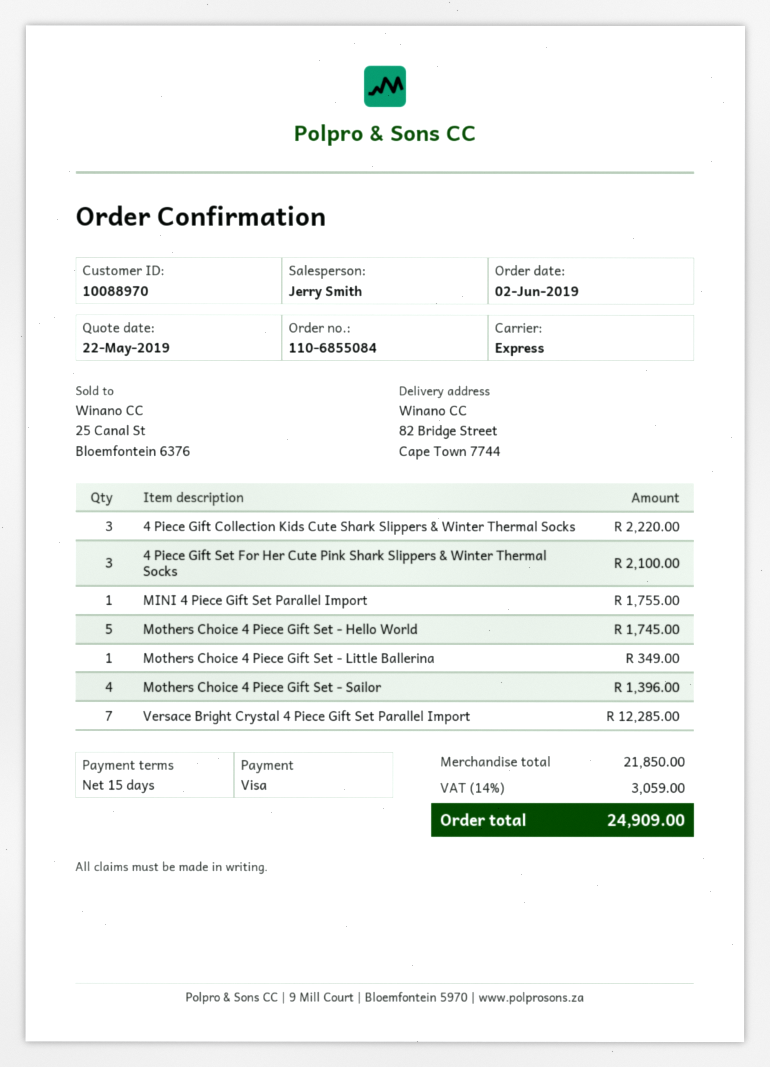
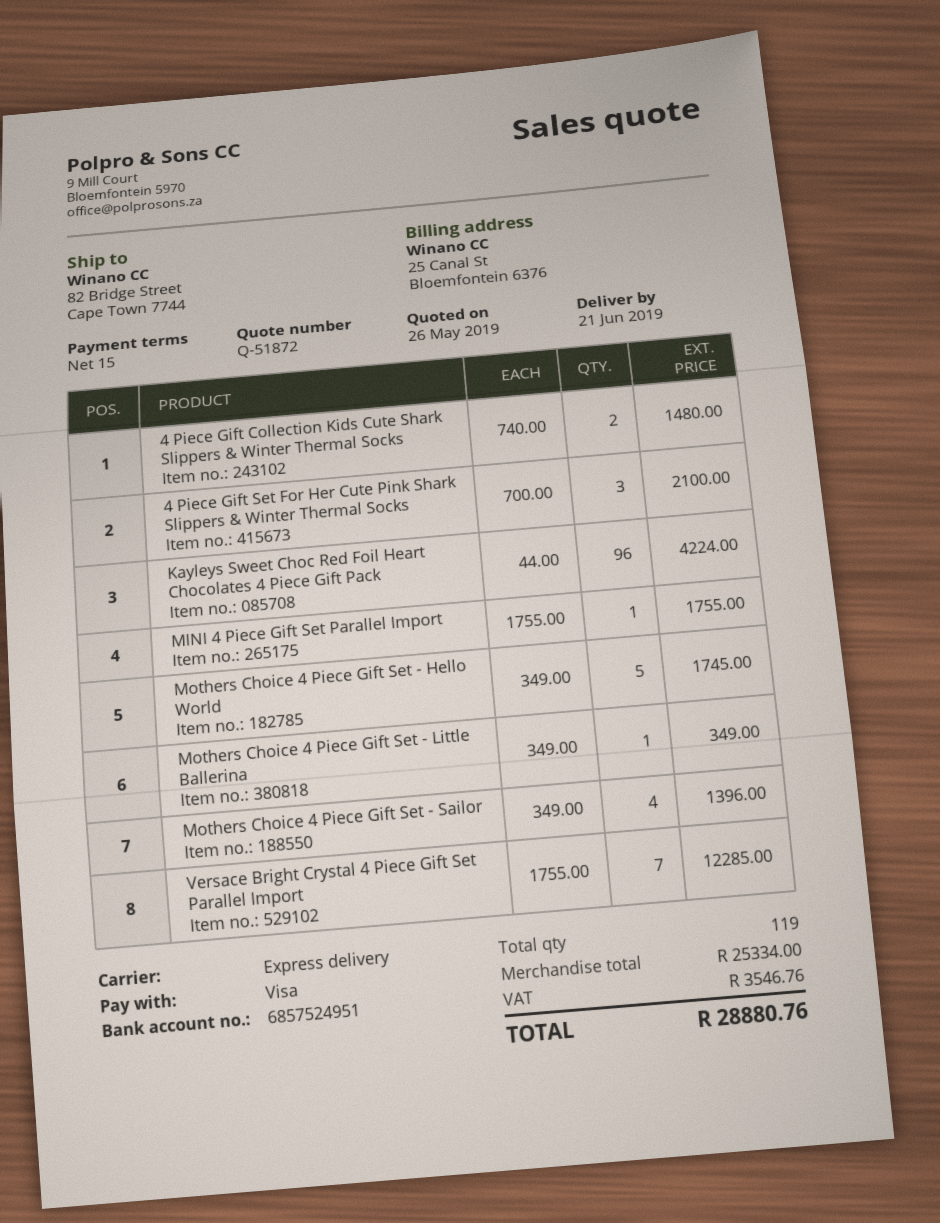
quote date: 2019-05-22 -> 2019-05-26
4 Piece Gift Collection Kids Cute Shark Slippers & Winter Thermal Socks: 3 for 2220.00 -> 2 for 1480.00
Kayleys Sweet Choc Red Foil Heart Chocolates 4 Piece Gift Pack: none -> 96 for 4224.00
subtotal: 21850.00 -> 25334.00
tax: 3059.00 -> 3546.76
total: 24909.00 -> 28880.76

